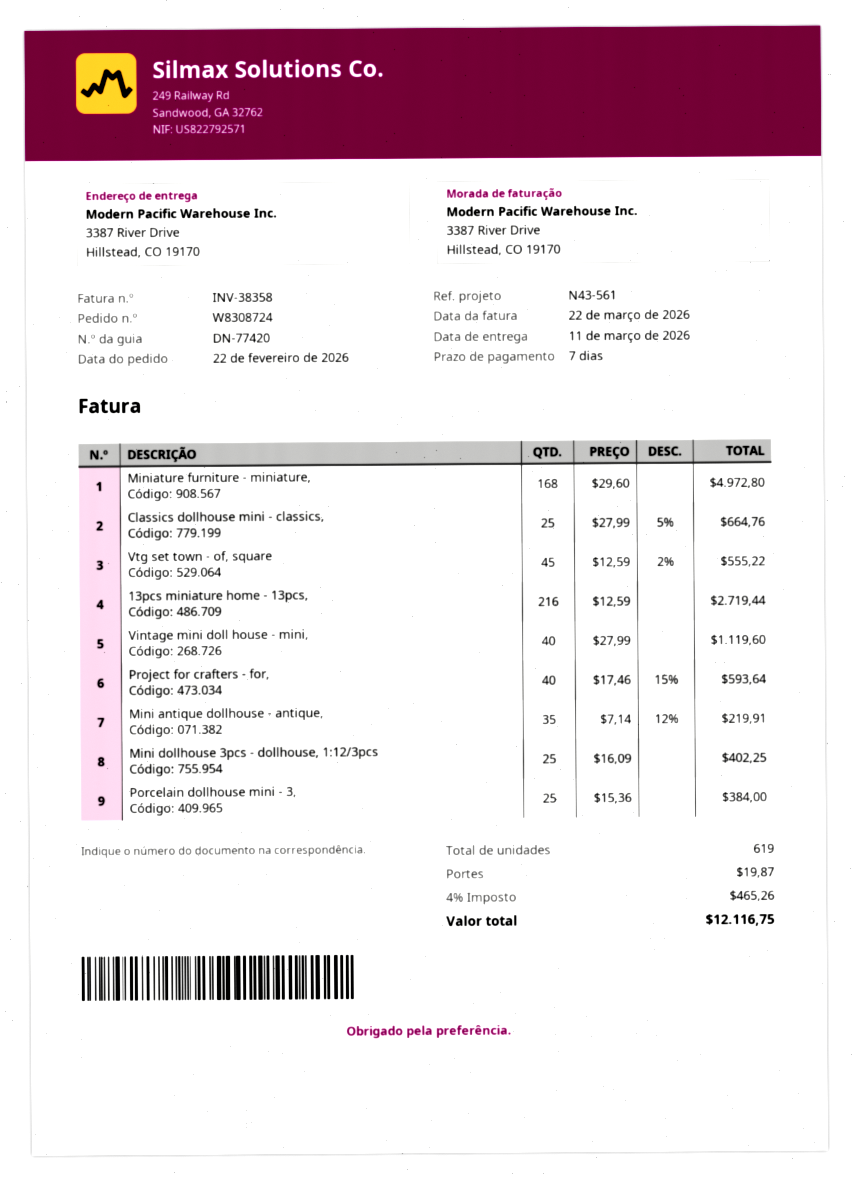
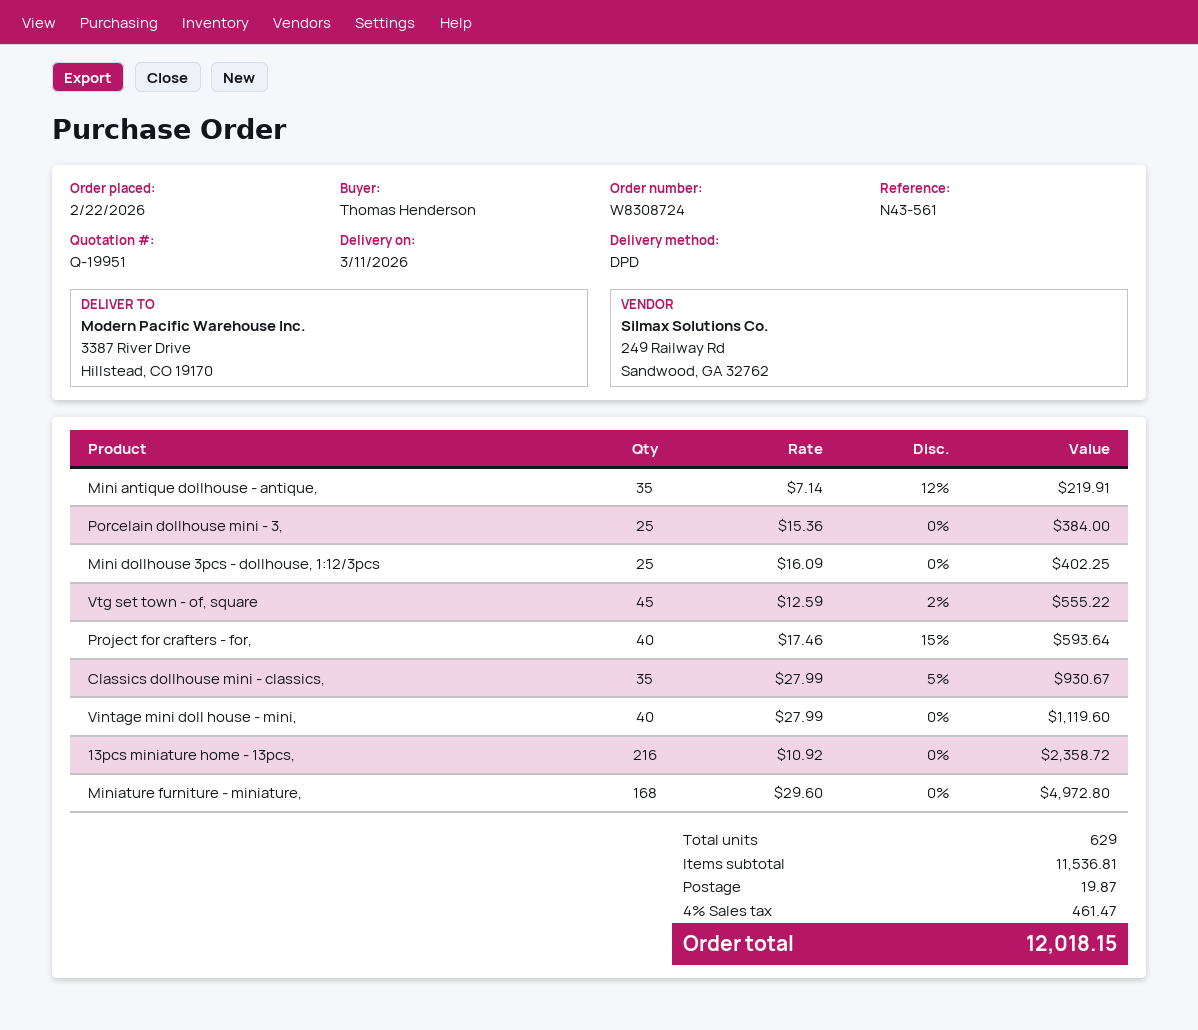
Classics dollhouse mini - classics,: 25 x 27.99 - 5% = 664.76 -> 35 x 27.99 - 5% = 930.67
13pcs miniature home - 13pcs,: 216 x 12.59 = 2719.44 -> 216 x 10.92 = 2358.72
total quantity: 619 -> 629
tax: 4% = 465.26 -> 4% = 461.47
total: 12116.75 -> 12018.15

